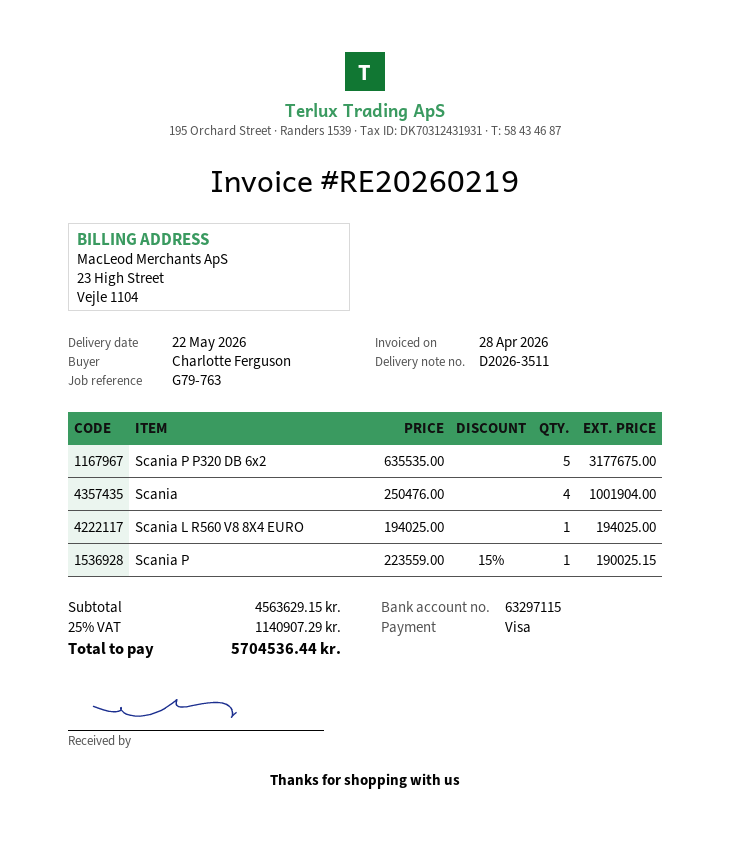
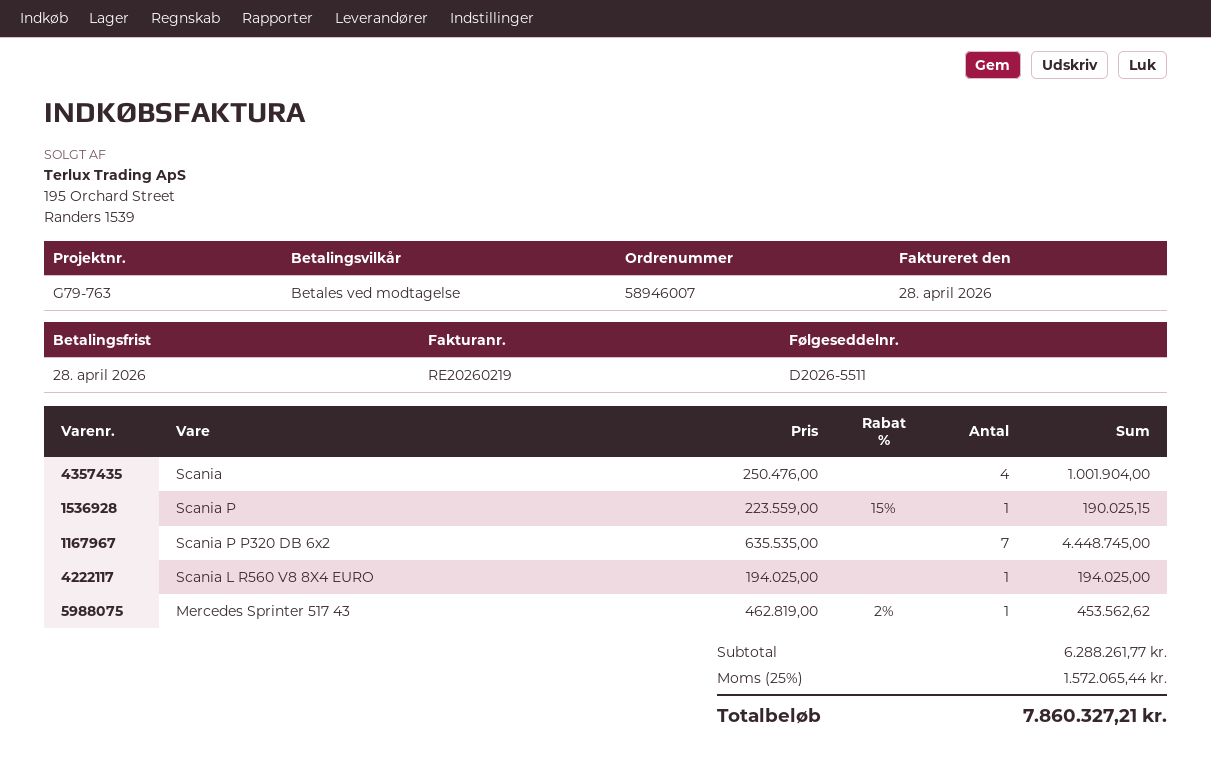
delivery note number: D2026-3511 -> D2026-5511
Scania P P320 DB 6x2: 5 x 635535.00 = 3177675.00 -> 7 x 635535.00 = 4448745.00
Mercedes Sprinter 517 43: none -> 1 x 462819.00 - 2% = 453562.62
subtotal: 4563629.15 -> 6288261.77
tax: 25% = 1140907.29 -> 25% = 1572065.44
total: 5704536.44 -> 7860327.21

